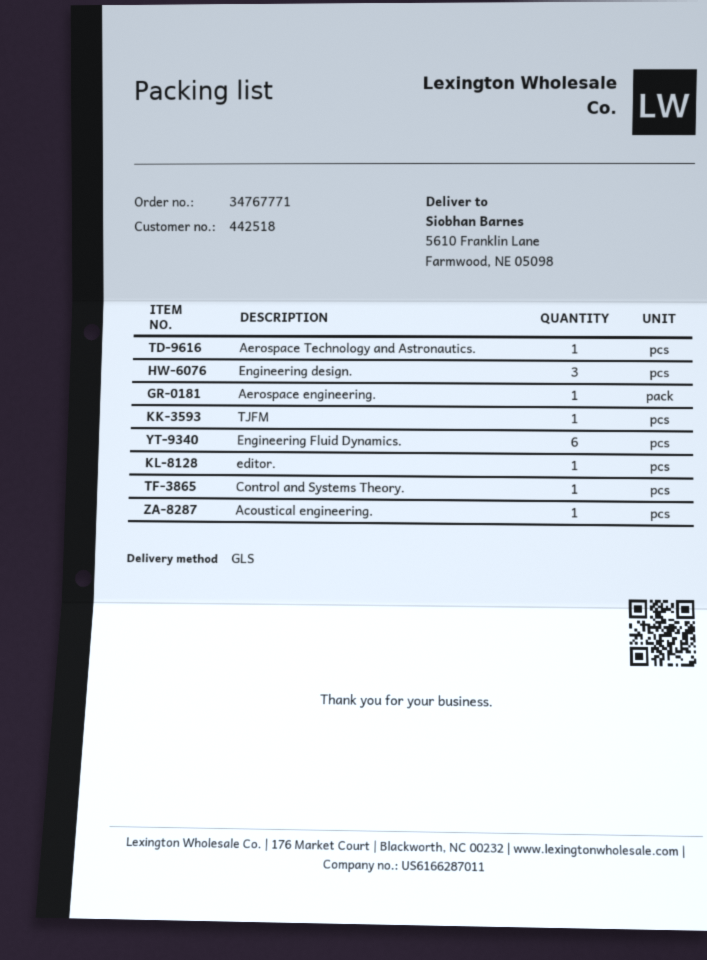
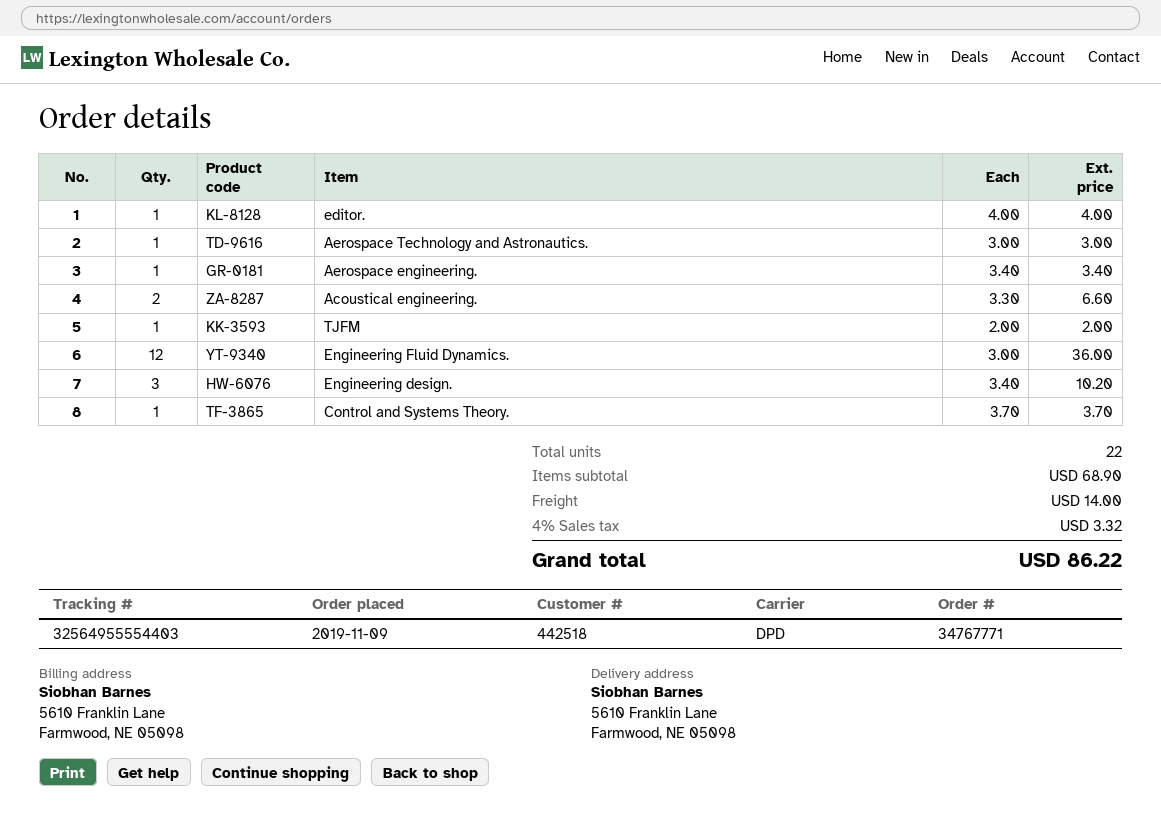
shipping method: GLS -> DPD
Engineering Fluid Dynamics.: 6 -> 12
Acoustical engineering.: 1 -> 2

